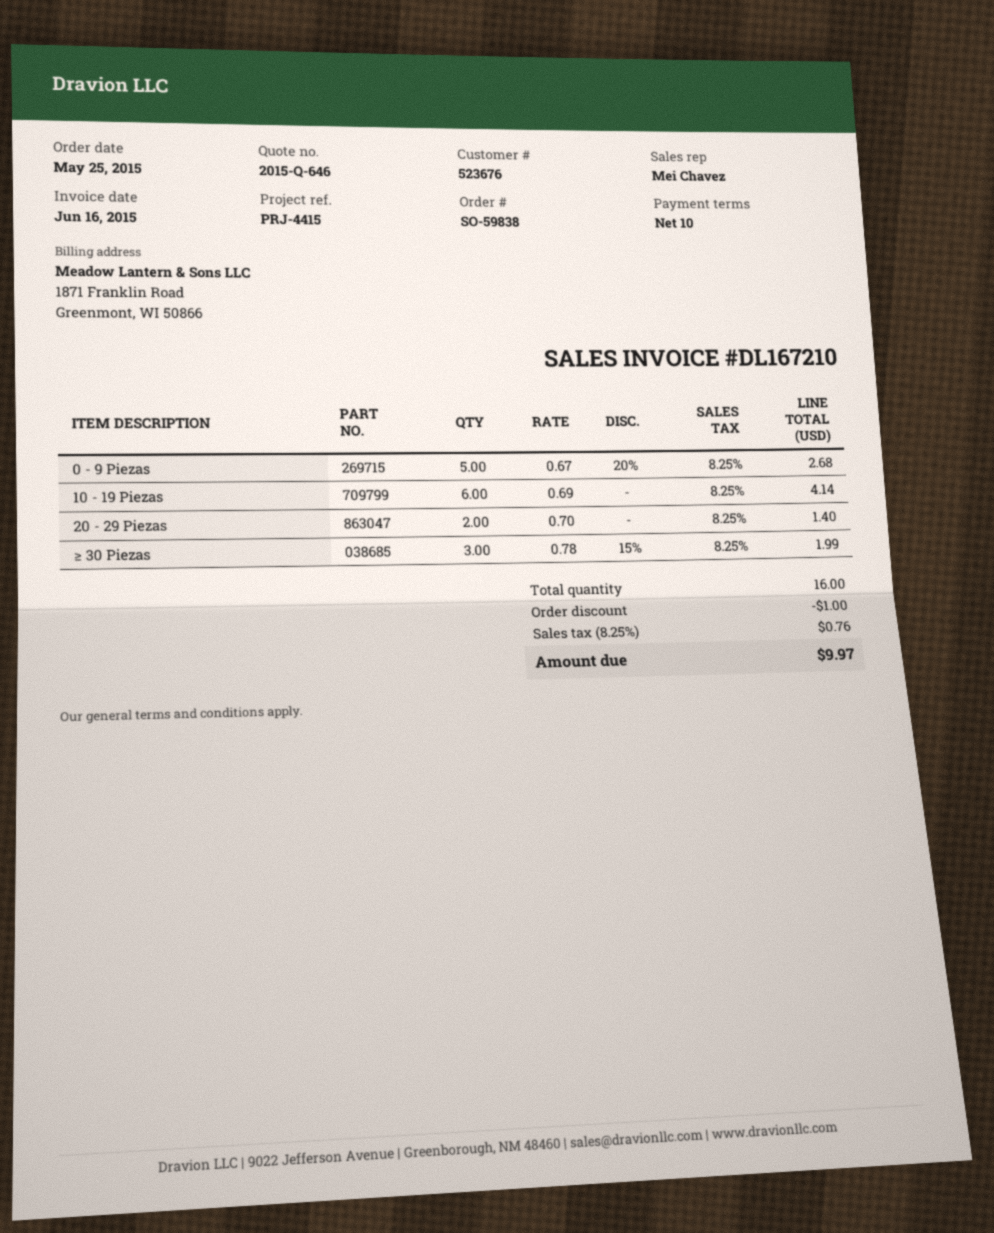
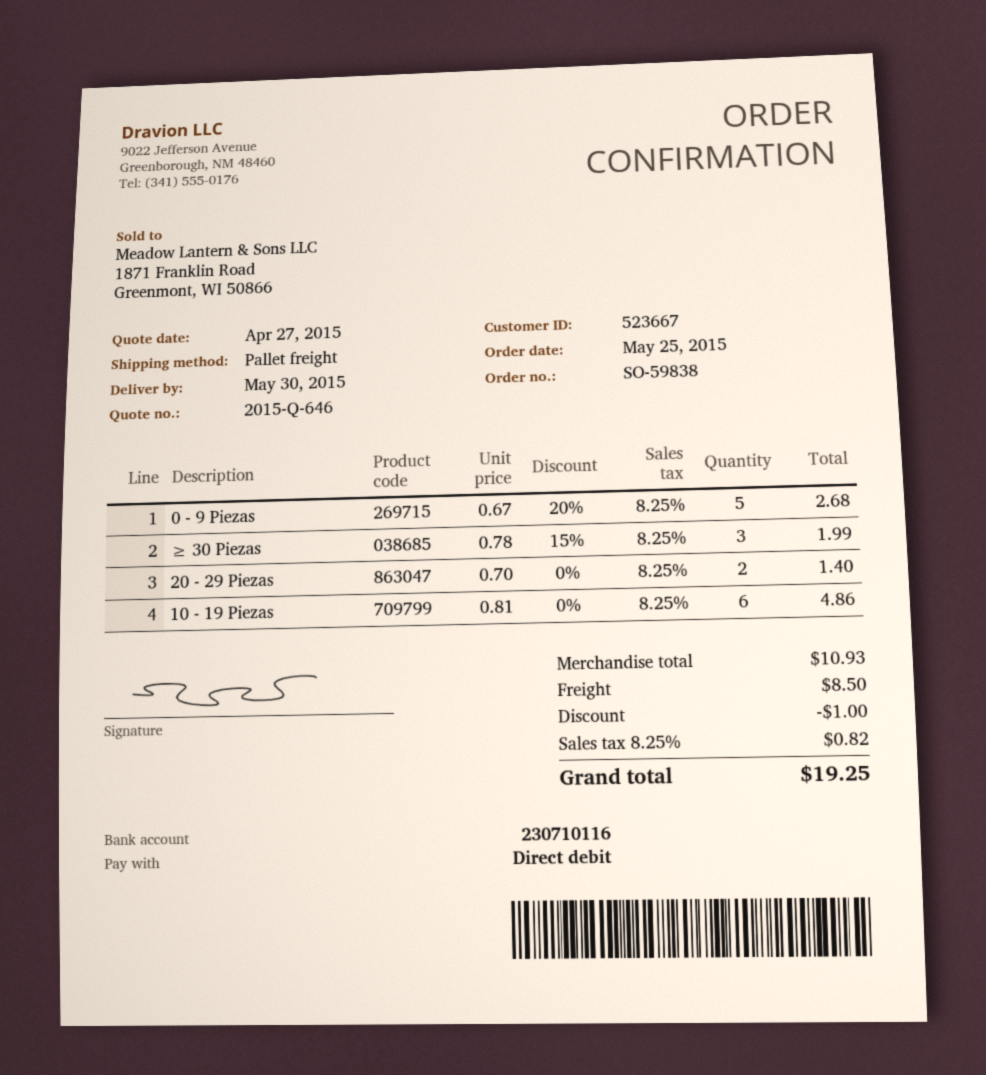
customer number: 523676 -> 523667
10 - 19 Piezas: 6 x 0.69 = 4.14 -> 6 x 0.81 = 4.86
shipping: none -> 8.50
tax: 8.25% = 0.76 -> 8.25% = 0.82
total: 9.97 -> 19.25

